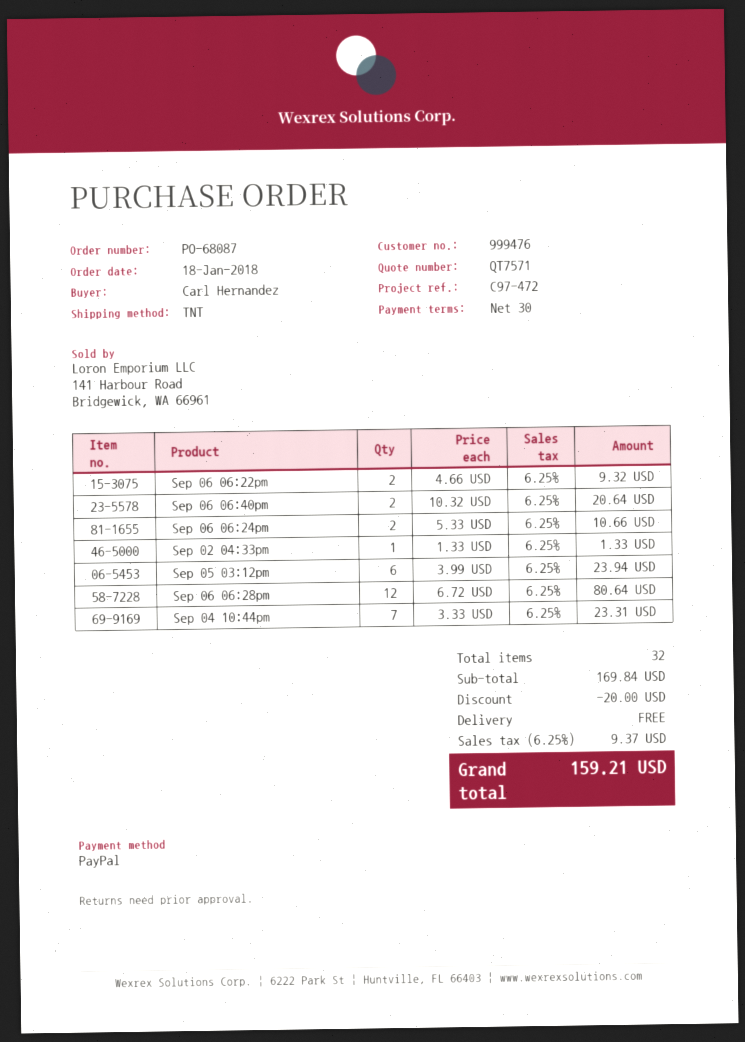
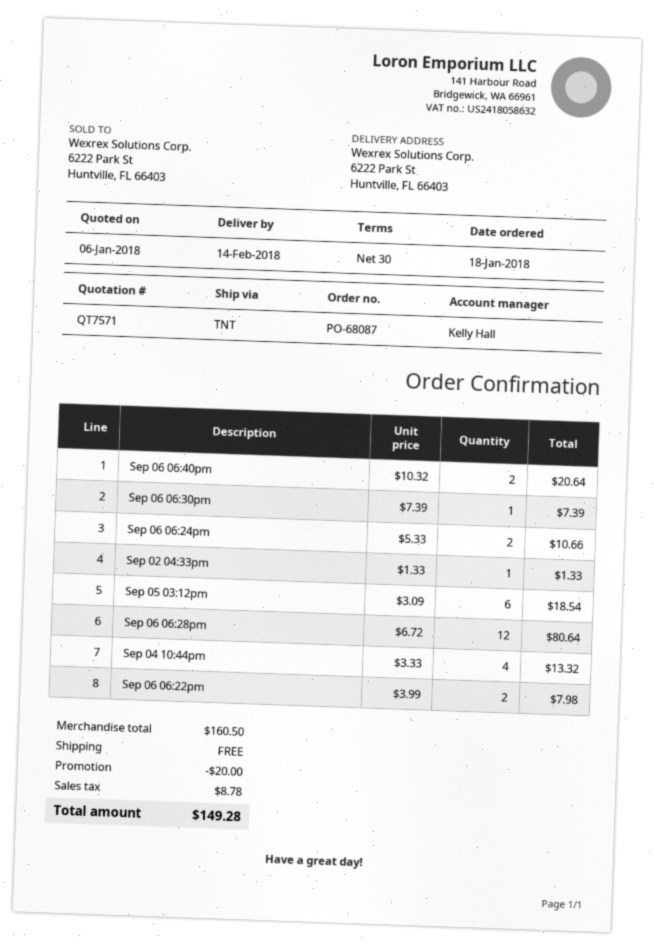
Sep 06 06:22pm: 2 x 4.66 = 9.32 -> 2 x 3.99 = 7.98
Sep 05 03:12pm: 6 x 3.99 = 23.94 -> 6 x 3.09 = 18.54
Sep 04 10:44pm: 7 x 3.33 = 23.31 -> 4 x 3.33 = 13.32
Sep 06 06:30pm: none -> 1 x 7.39 = 7.39
subtotal: 169.84 -> 160.50
tax: 9.37 -> 8.78
total: 159.21 -> 149.28

